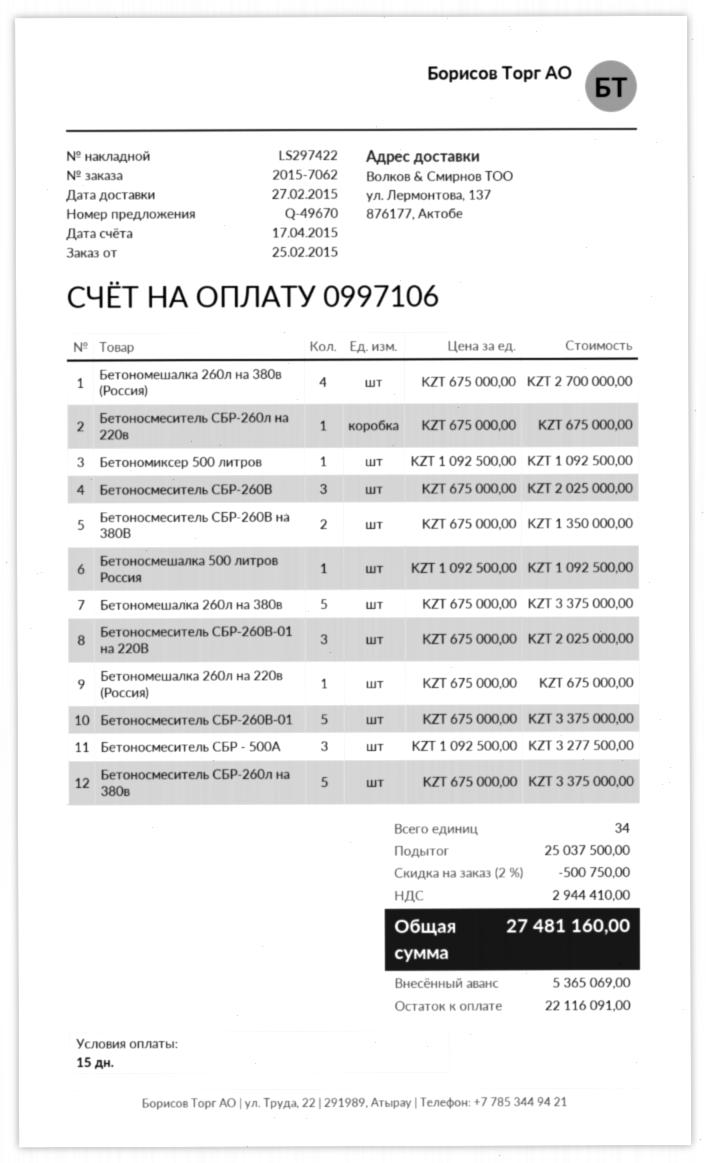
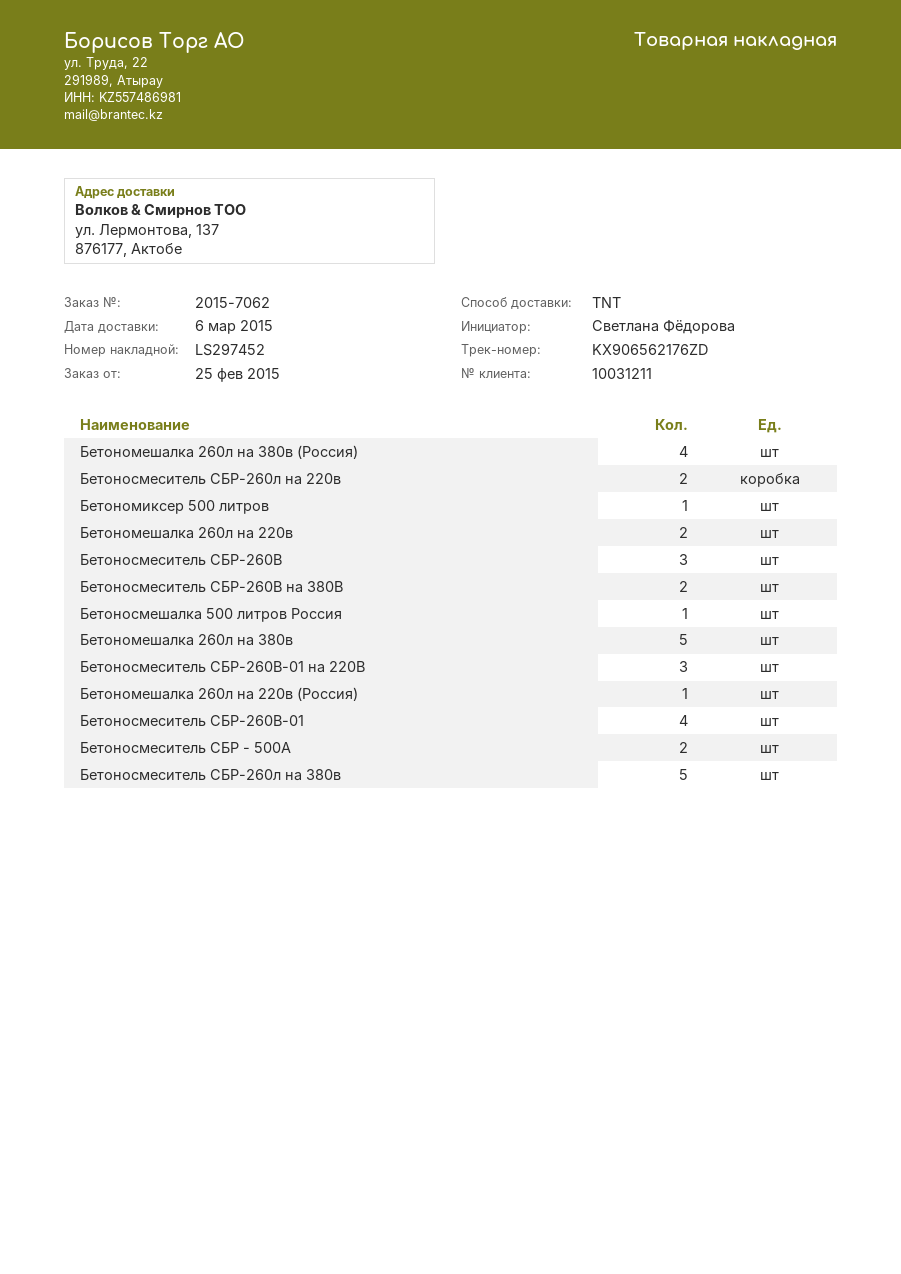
delivery note number: LS297422 -> LS297452
delivery date: 2015-02-27 -> 2015-03-06
Бетоносмеситель СБР-260л на 220в: 1 -> 2
Бетоносмеситель СБР-260В-01: 5 -> 4
Бетоносмеситель СБР - 500А: 3 -> 2
Бетономешалка 260л на 220в: none -> 2

